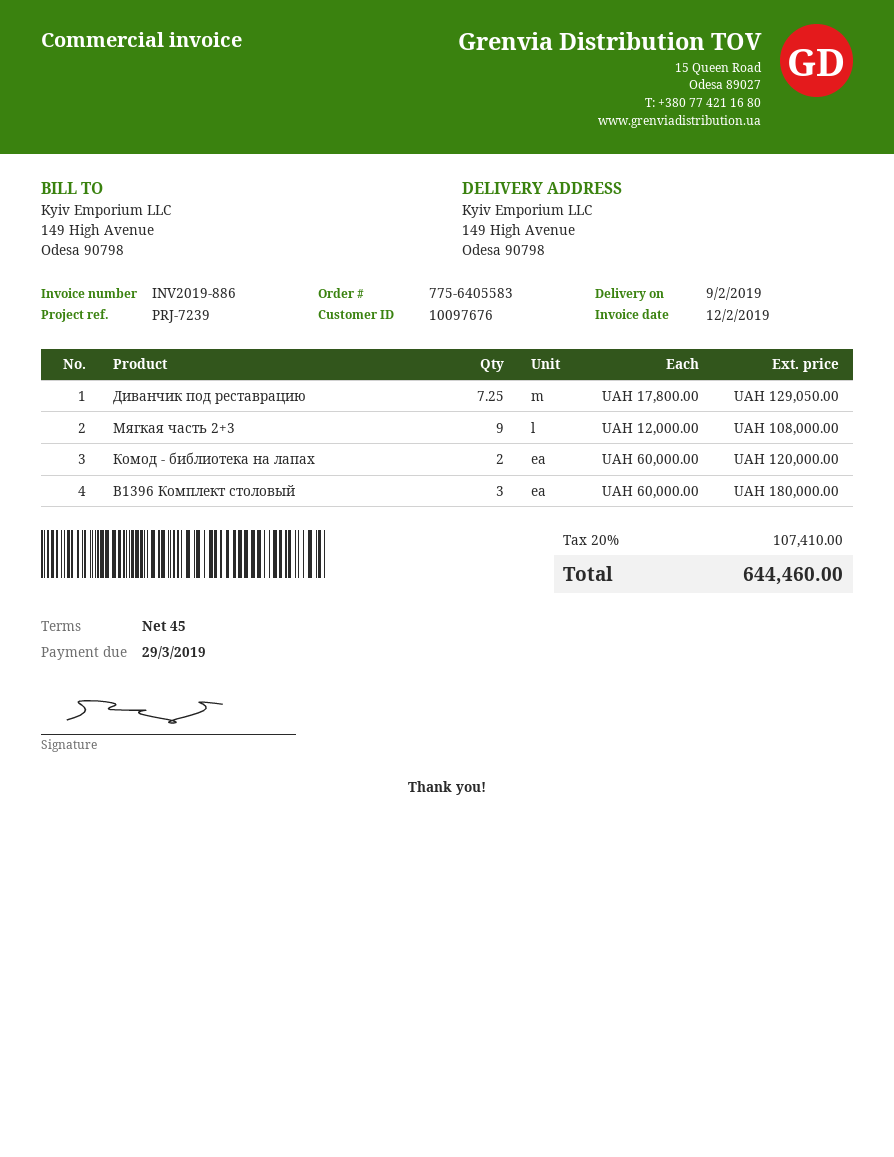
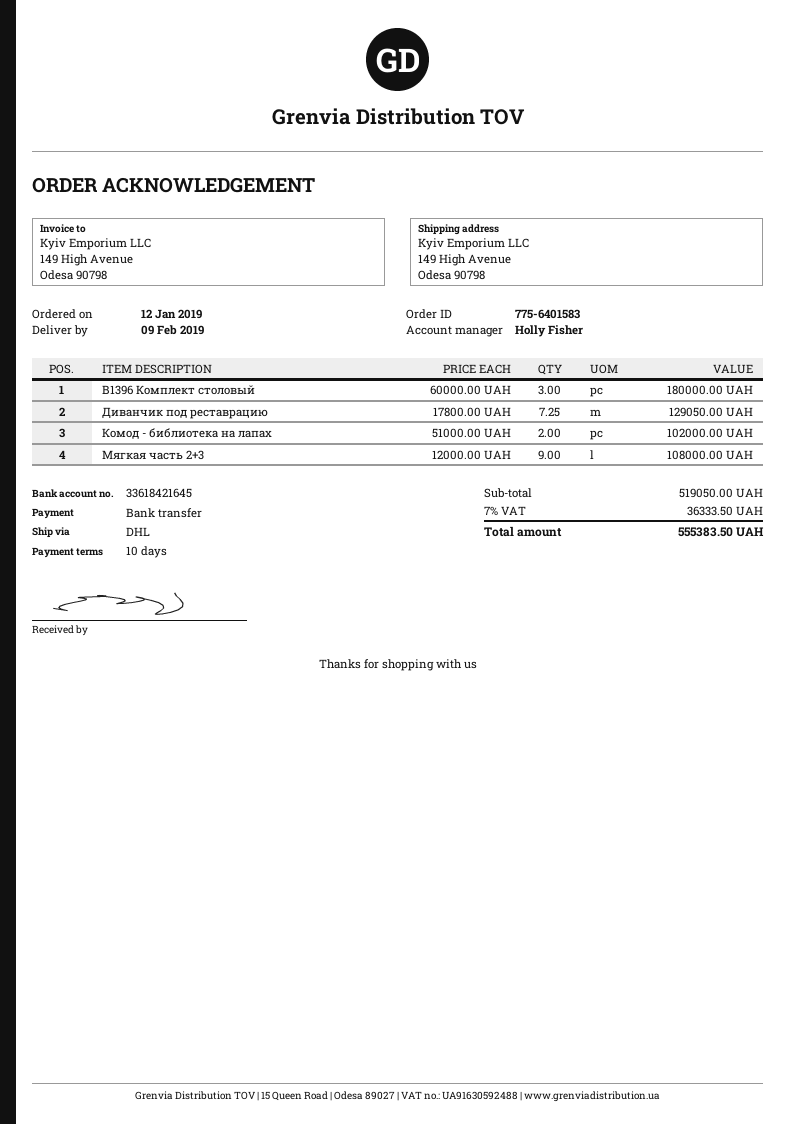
order number: 775-6405583 -> 775-6401583
payment terms: 45 days -> 10 days
Комод - библиотека на лапах: 2 x 60000.00 = 120000.00 -> 2 x 51000.00 = 102000.00
tax: 20% = 107410.00 -> 7% = 36333.50
total: 644460.00 -> 555383.50

